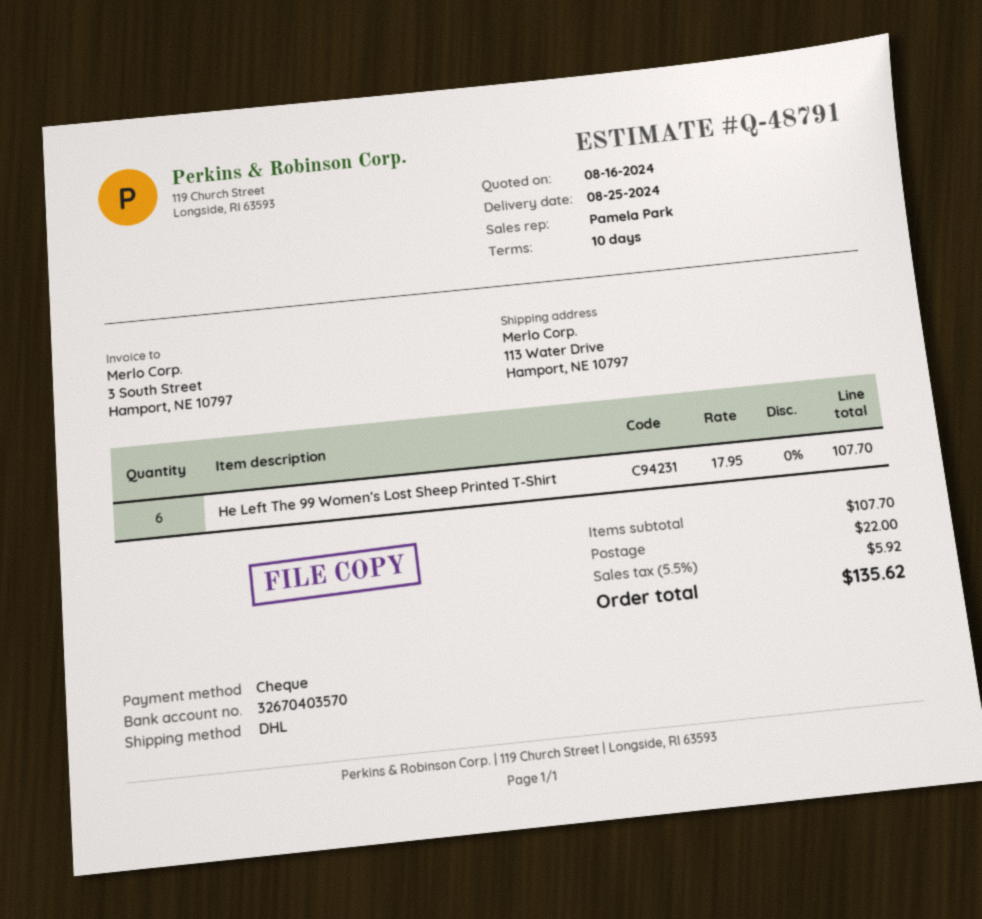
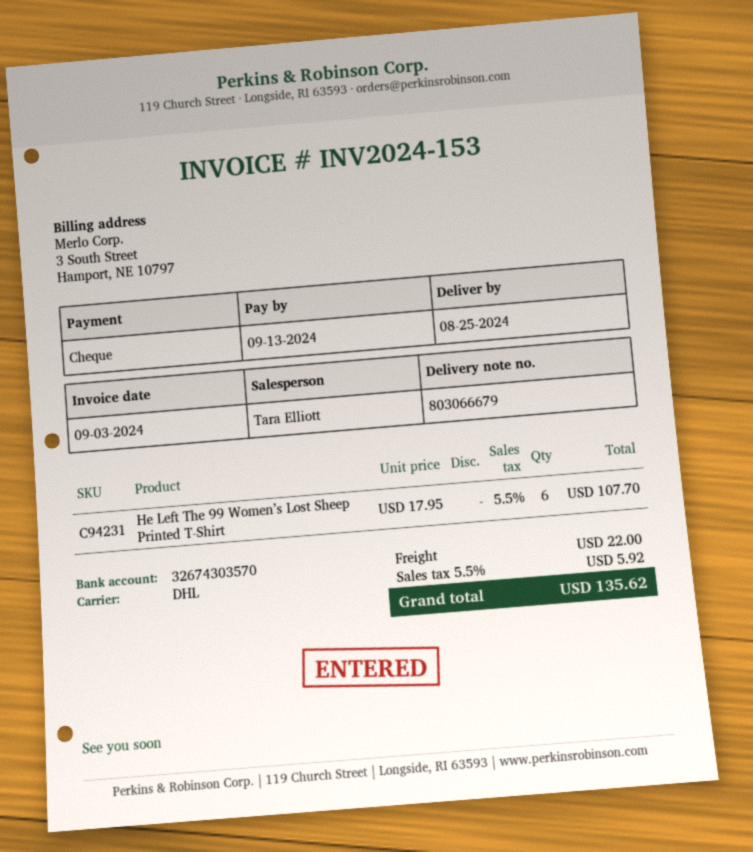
sales rep: Pamela Park -> Tara Elliott
bank account: 32670403570 -> 32674303570

